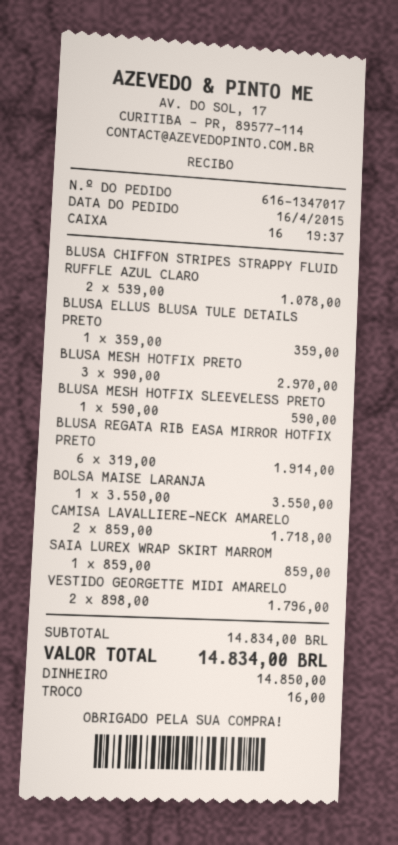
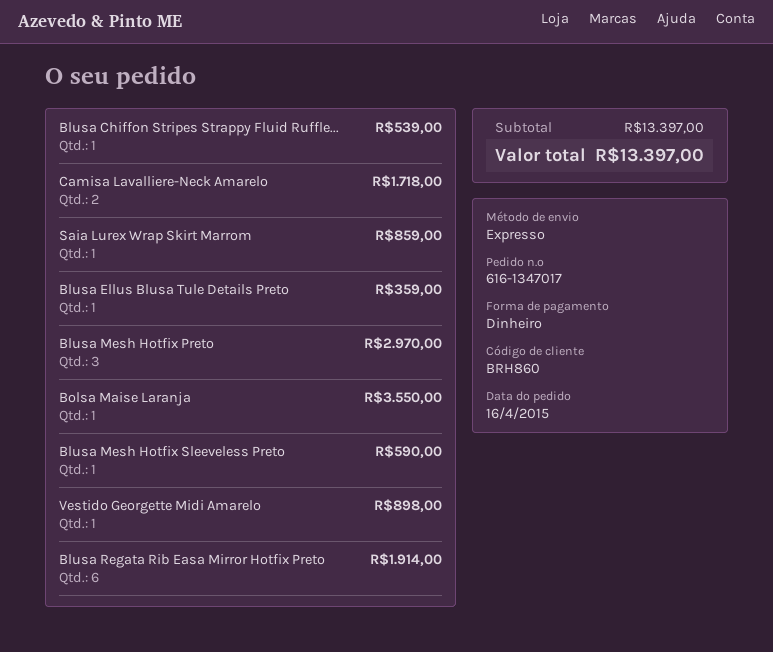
BLUSA CHIFFON STRIPES STRAPPY FLUID RUFFLE AZUL CLARO: 2 for 1078.00 -> 1 for 539.00
VESTIDO GEORGETTE MIDI AMARELO: 2 for 1796.00 -> 1 for 898.00
subtotal: 14834.00 -> 13397.00
total: 14834.00 -> 13397.00

